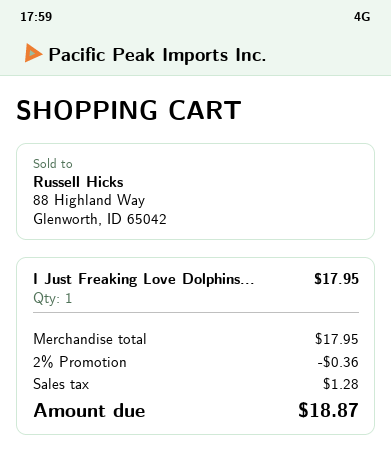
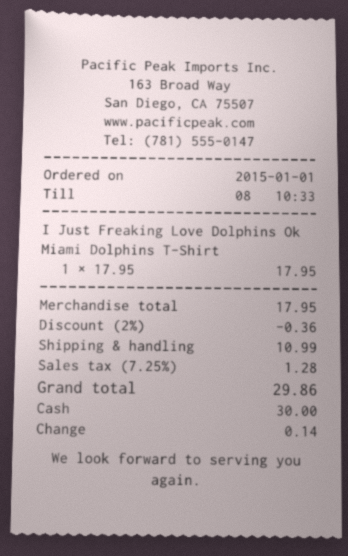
shipping: none -> 10.99
total: 18.87 -> 29.86

